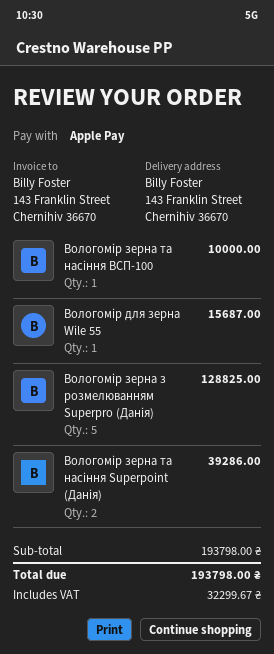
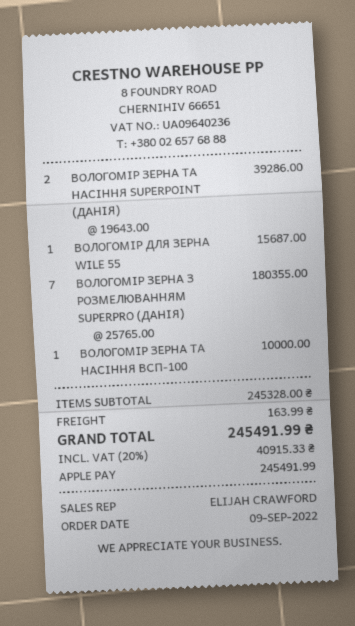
Вологомір зерна з розмелюванням Superpro (Данія): 5 for 128825.00 -> 7 for 180355.00
subtotal: 193798.00 -> 245328.00
shipping: none -> 163.99
tax: 32299.67 -> 40915.33
total: 193798.00 -> 245491.99

